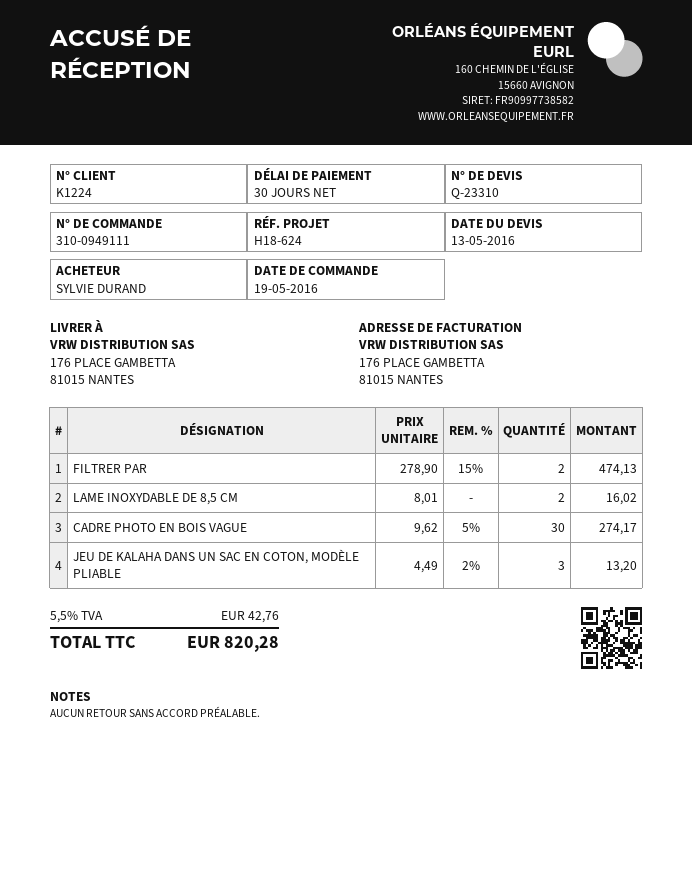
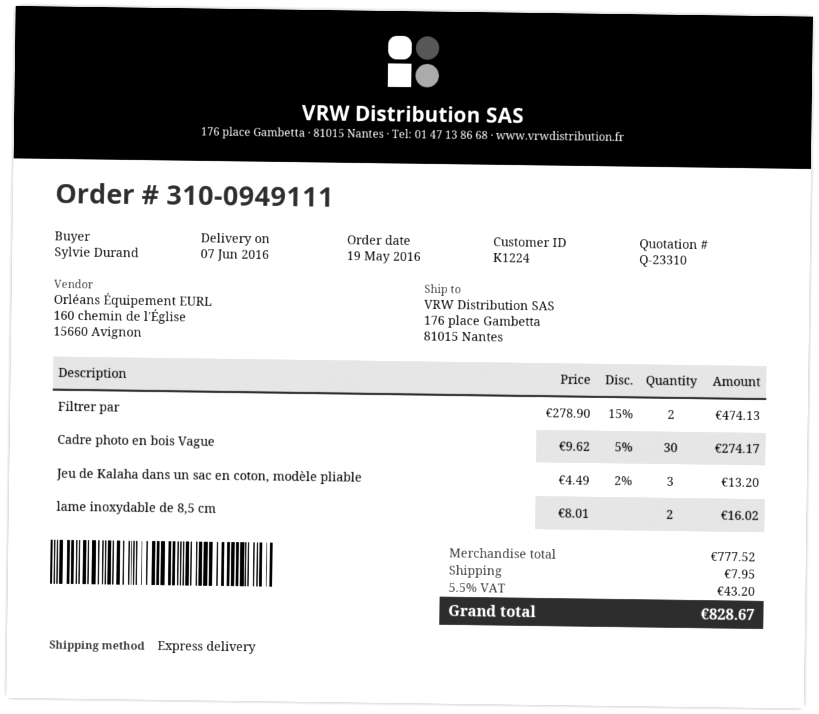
shipping: none -> 7.95
tax: 5.5% = 42.76 -> 5.5% = 43.20
total: 820.28 -> 828.67

